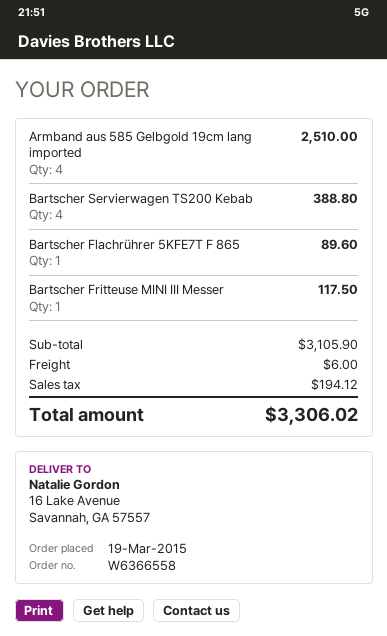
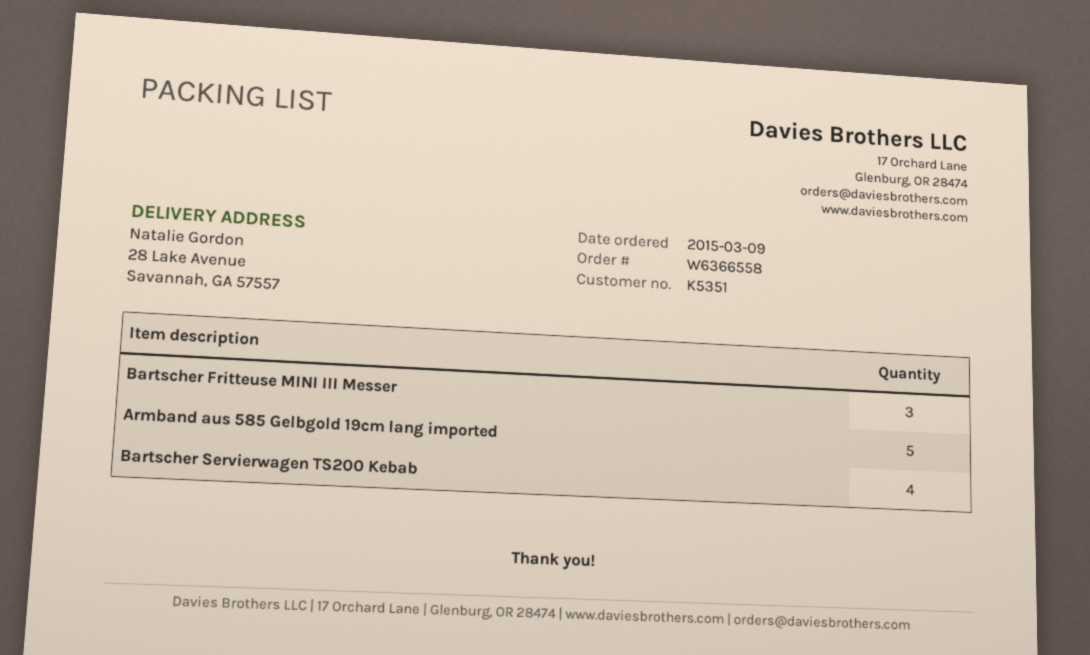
order date: 2015-03-19 -> 2015-03-09
ship to: 16 Lake Avenue, Savannah, GA 57557 -> 28 Lake Avenue, Savannah, GA 57557
Armband aus 585 Gelbgold 19cm lang imported: 4 -> 5
Bartscher Flachrührer 5KFE7T F 865: 1 -> none
Bartscher Fritteuse MINI III Messer: 1 -> 3

